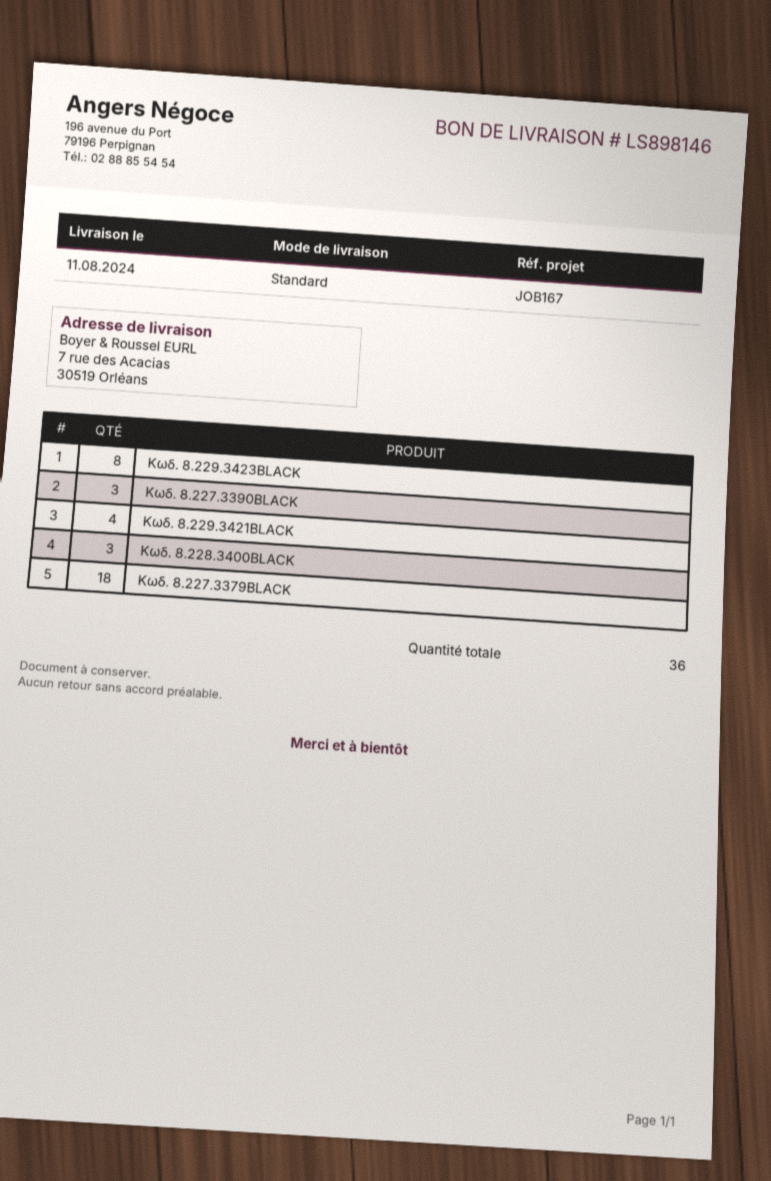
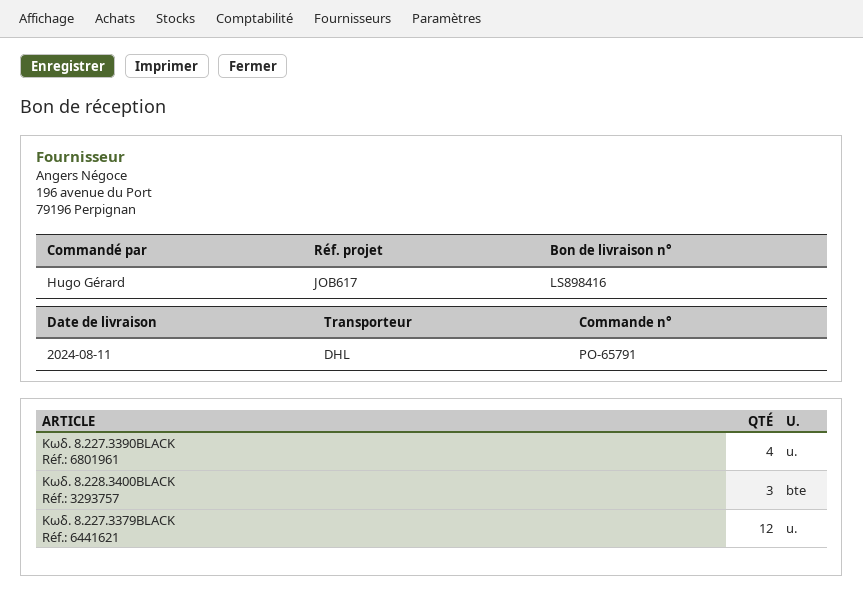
delivery note number: LS898146 -> LS898416
reference: JOB167 -> JOB617
shipping method: standard -> DHL
Κωδ. 8.229.3423BLACK: 8 -> none
Κωδ. 8.227.3390BLACK: 3 -> 4
Κωδ. 8.229.3421BLACK: 4 -> none
Κωδ. 8.227.3379BLACK: 18 -> 12

